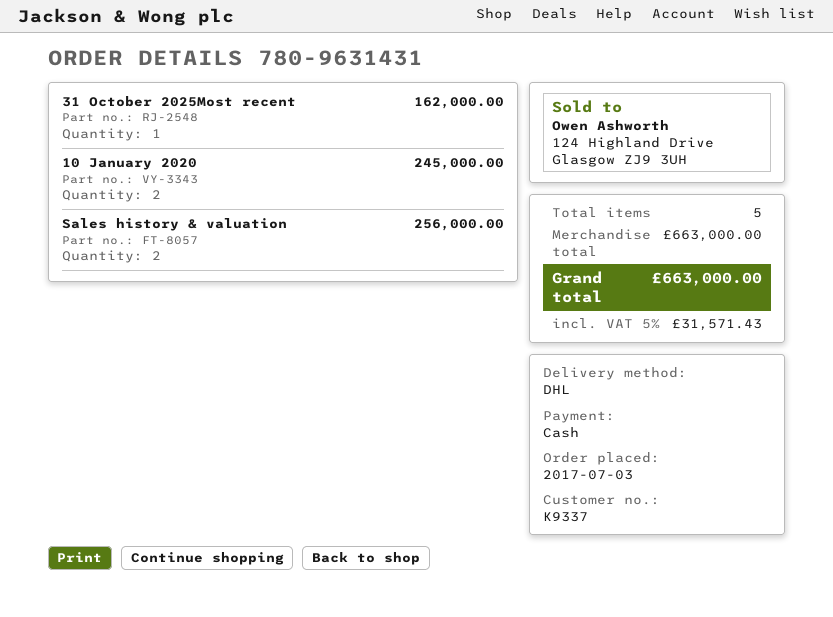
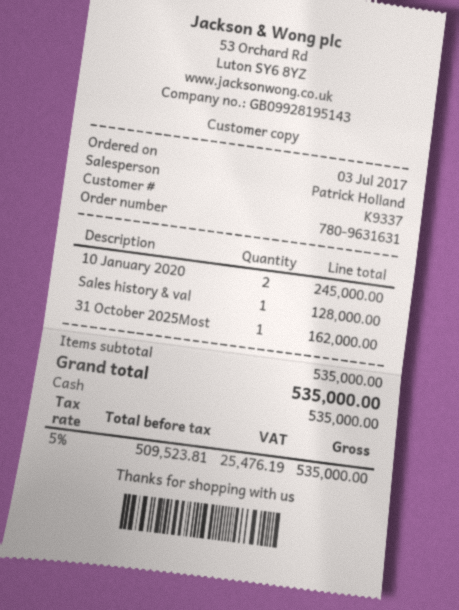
order number: 780-9631431 -> 780-9631631
Sales history & valuation: 2 for 256000.00 -> 1 for 128000.00
subtotal: 663000.00 -> 535000.00
tax: 5% = 31571.43 -> 5% = 25476.19
total: 663000.00 -> 535000.00

